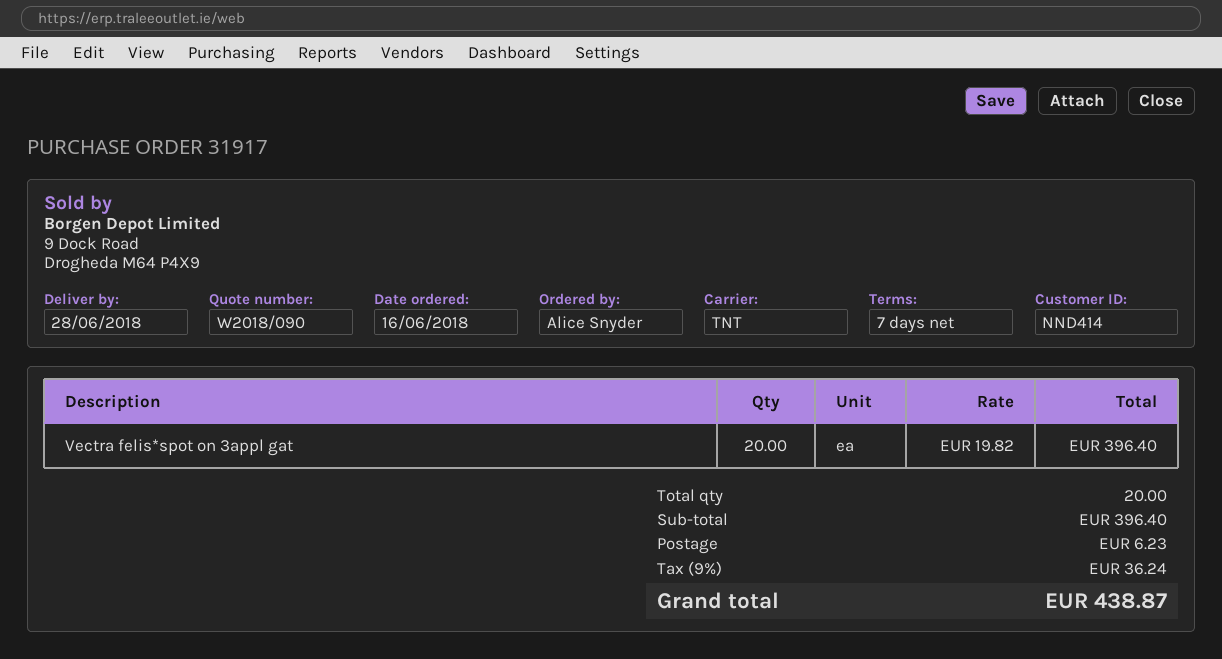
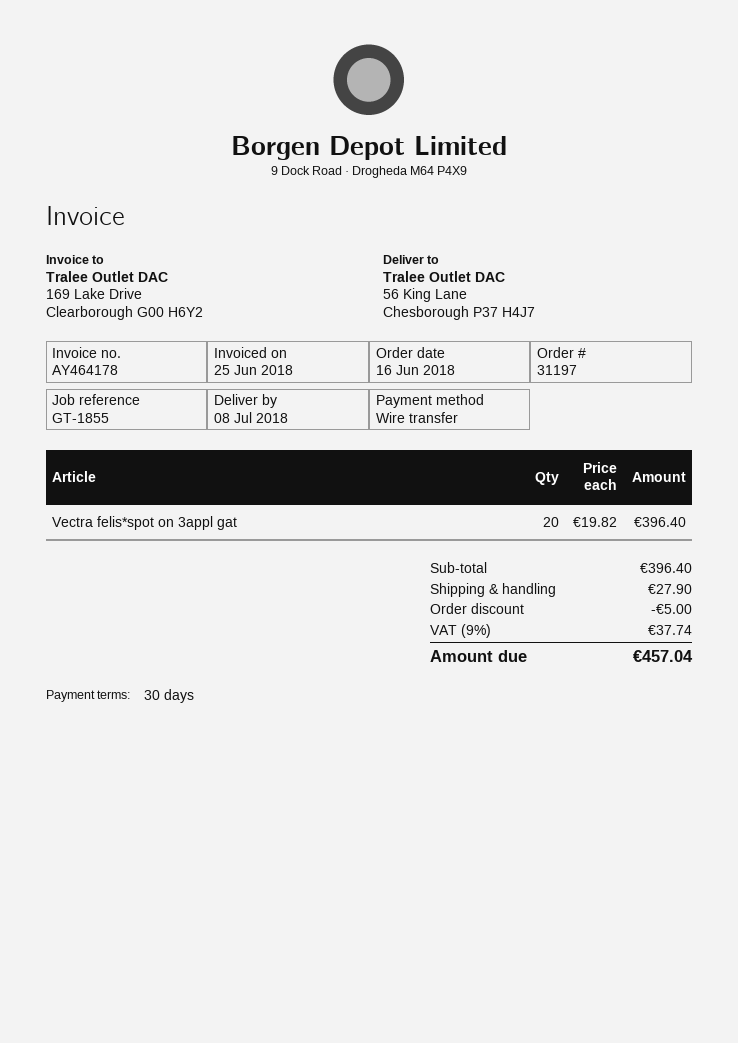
order number: 31917 -> 31197
delivery date: 2018-06-28 -> 2018-07-08
payment terms: 7 days -> 30 days
discount: none -> 5.00
shipping: 6.23 -> 27.90
tax: 9% = 36.24 -> 9% = 37.74
total: 438.87 -> 457.04

